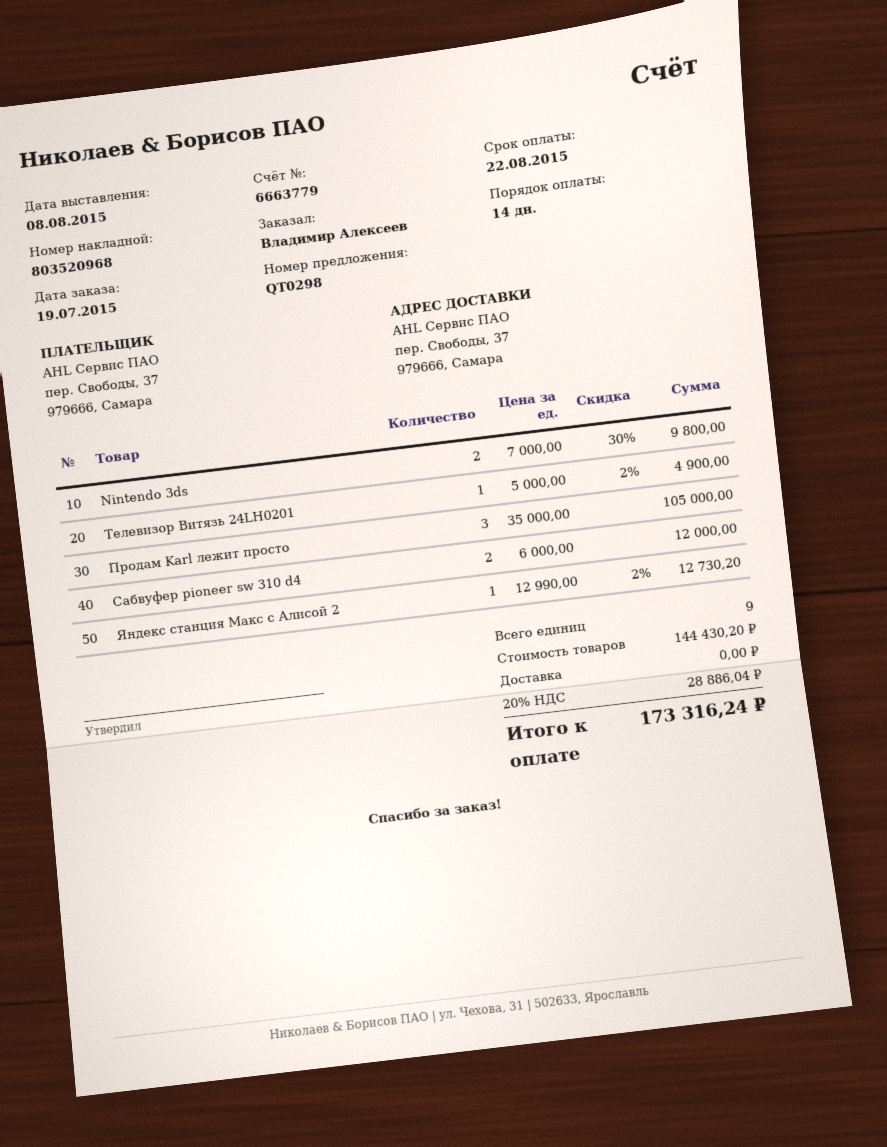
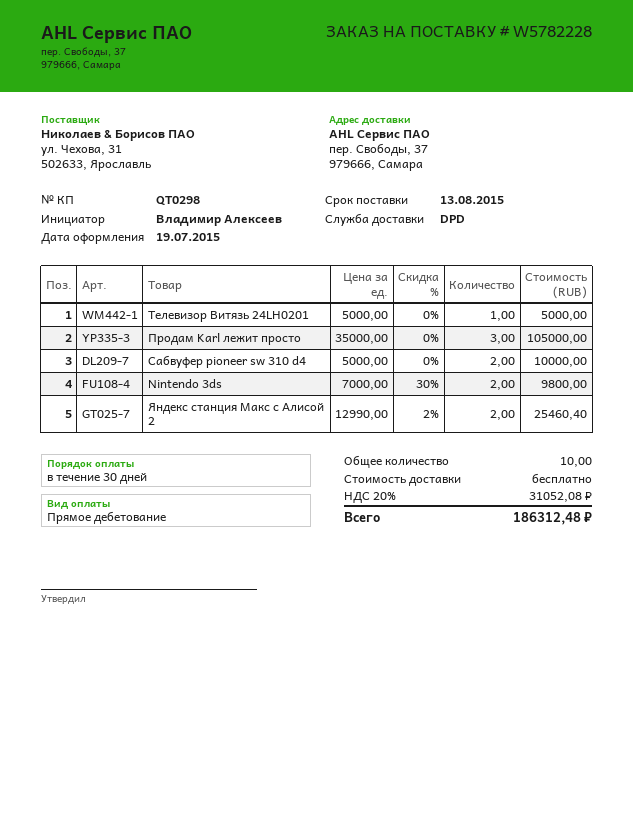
payment terms: 14 days -> 30 days
Телевизор Витязь 24LH0201: 1 x 5000.00 - 2% = 4900.00 -> 1 x 5000.00 = 5000.00
Сабвуфер pioneer sw 310 d4: 2 x 6000.00 = 12000.00 -> 2 x 5000.00 = 10000.00
Яндекс станция Макс с Алисой 2: 1 x 12990.00 - 2% = 12730.20 -> 2 x 12990.00 - 2% = 25460.40
total quantity: 9 -> 10
tax: 20% = 28886.04 -> 20% = 31052.08
total: 173316.24 -> 186312.48

